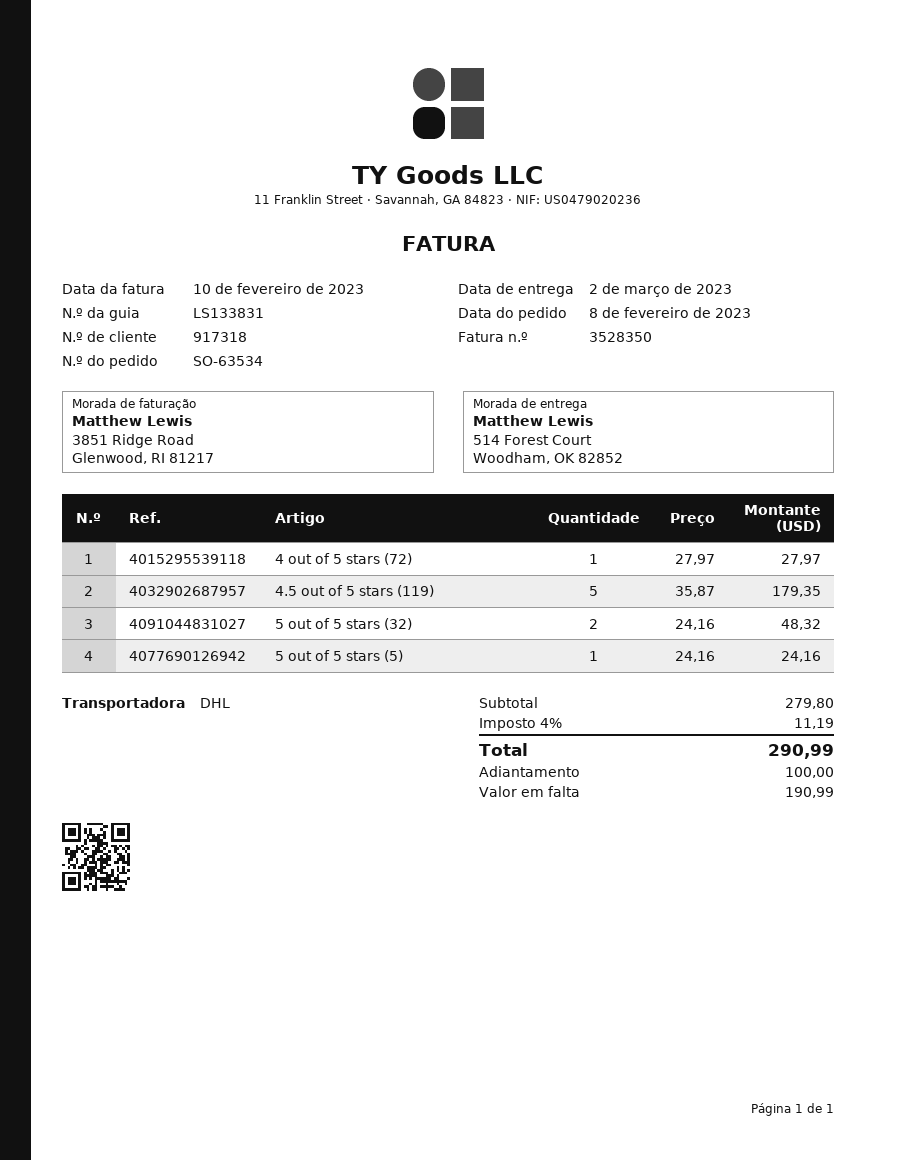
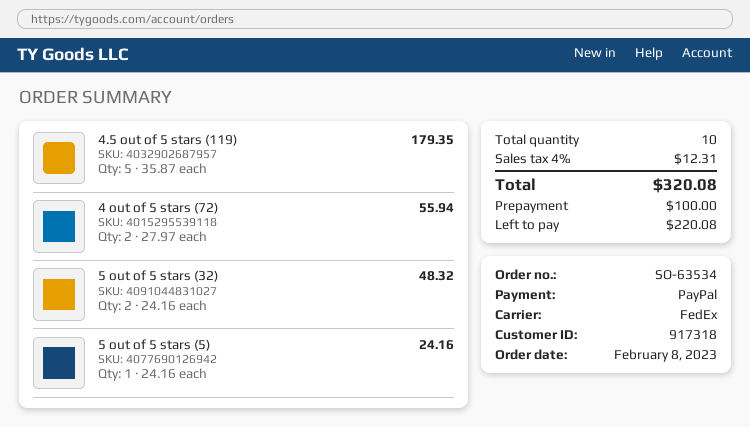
shipping method: DHL -> FedEx
4 out of 5 stars (72): 1 x 27.97 = 27.97 -> 2 x 27.97 = 55.94
tax: 4% = 11.19 -> 4% = 12.31
total: 290.99 -> 320.08
balance: 190.99 -> 220.08

